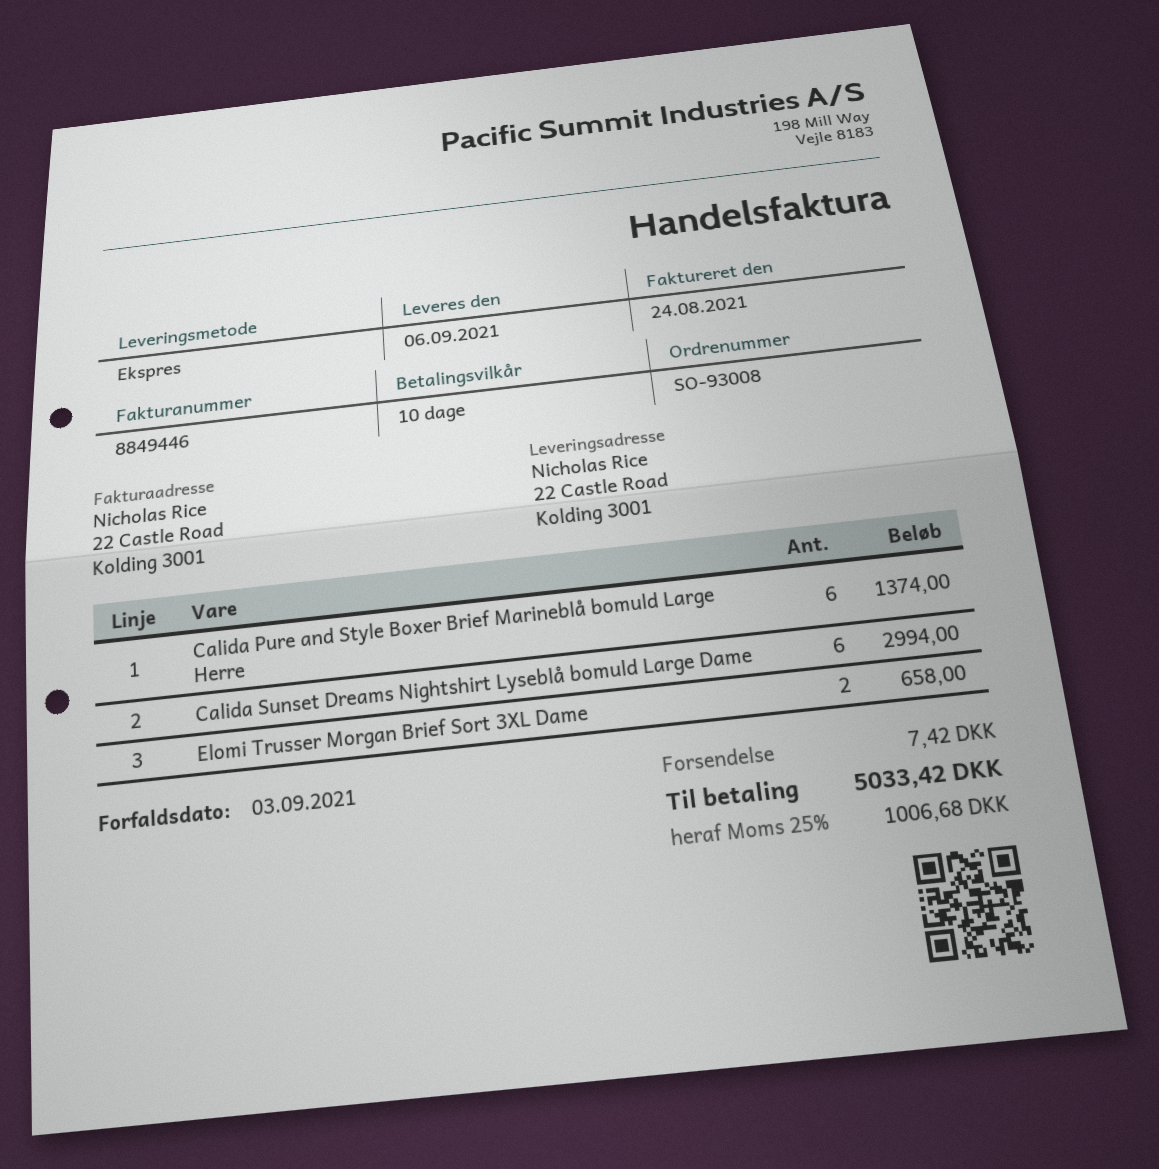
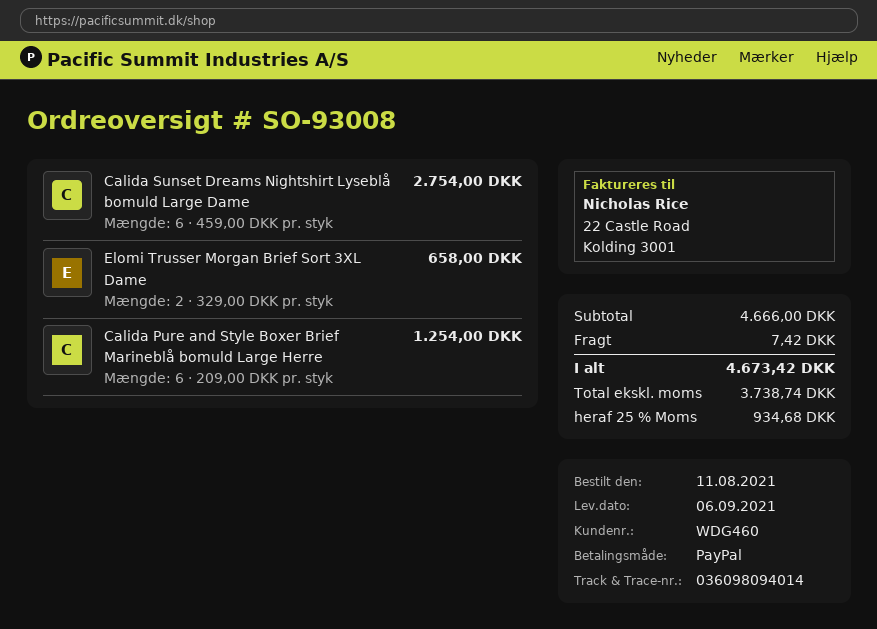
Calida Pure and Style Boxer Brief Marineblå bomuld Large Herre: 6 for 1374.00 -> 6 for 1254.00
Calida Sunset Dreams Nightshirt Lyseblå bomuld Large Dame: 6 for 2994.00 -> 6 for 2754.00
tax: 25% = 1006.68 -> 25% = 934.68
total: 5033.42 -> 4673.42

